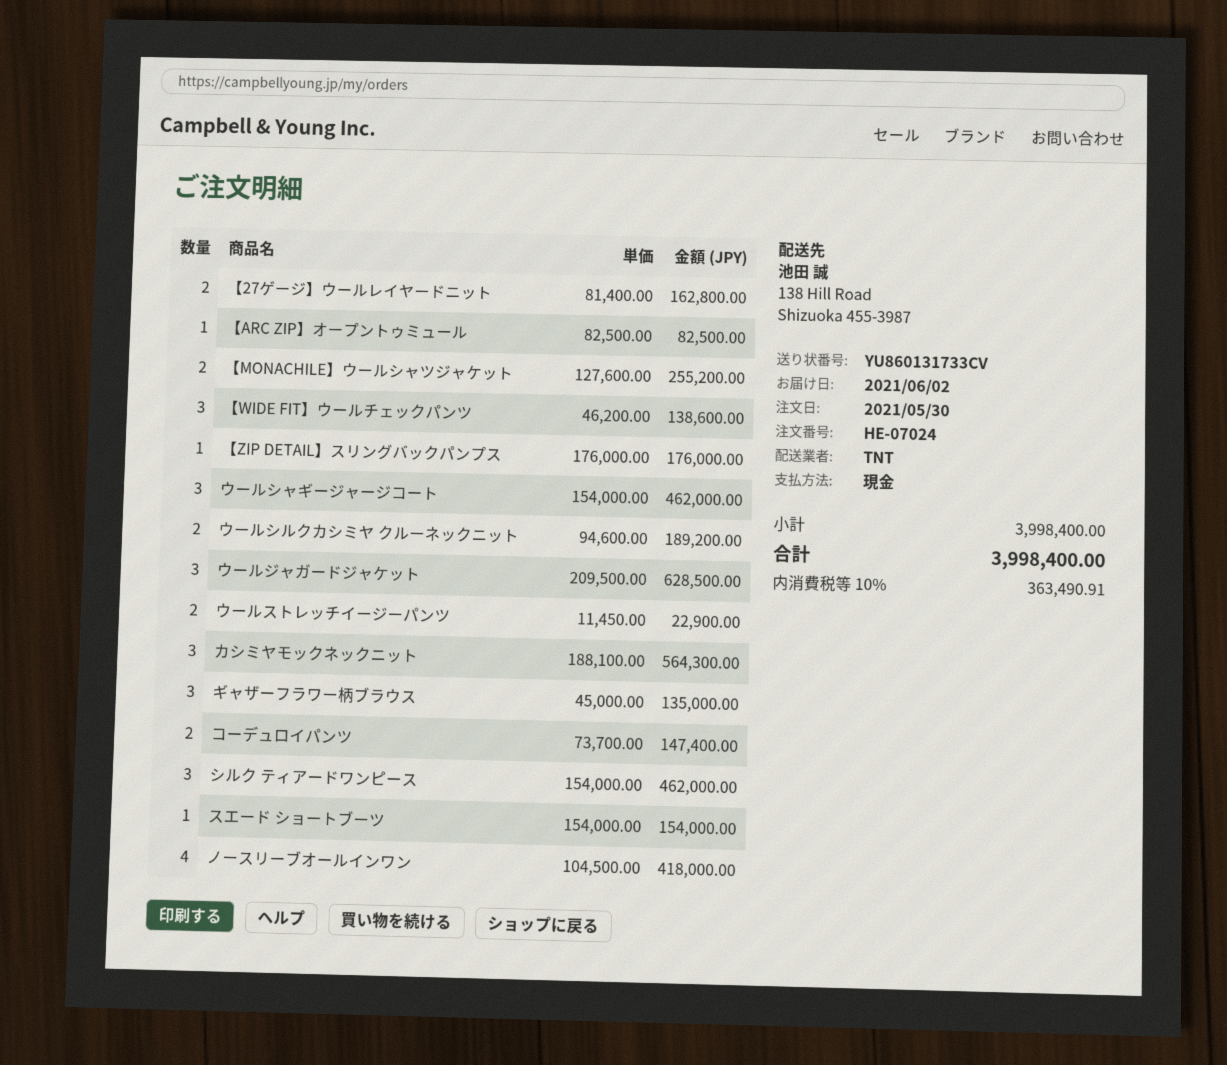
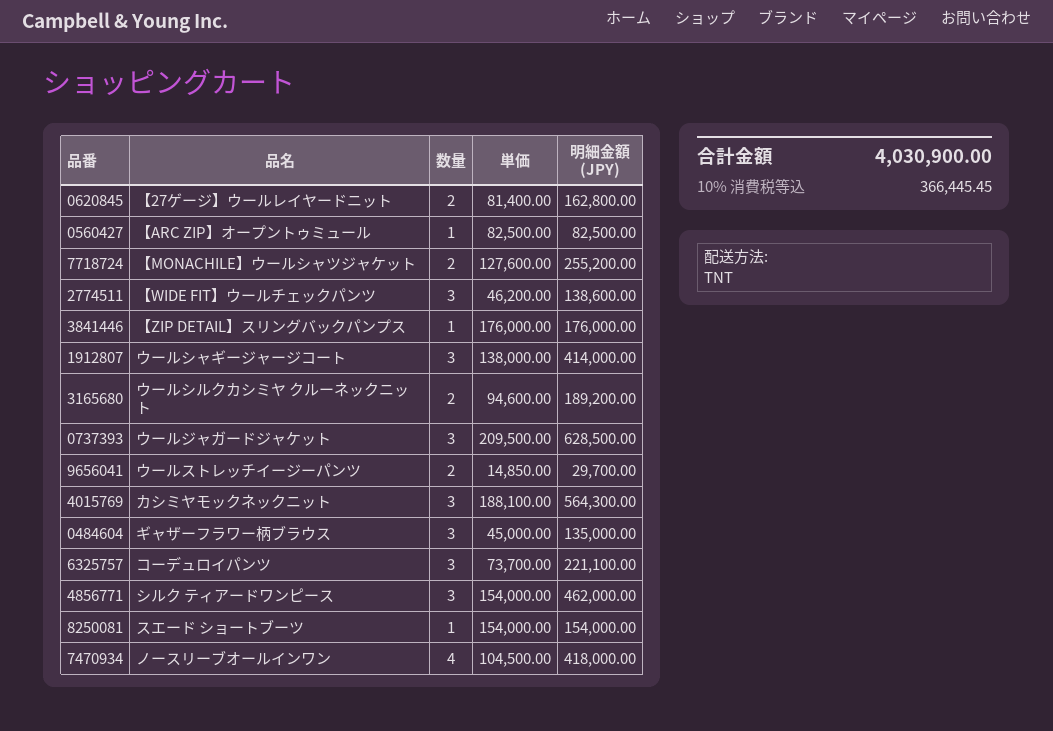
ウールシャギージャージコート: 3 x 154000.00 = 462000.00 -> 3 x 138000.00 = 414000.00
ウールストレッチイージーパンツ: 2 x 11450.00 = 22900.00 -> 2 x 14850.00 = 29700.00
コーデュロイパンツ: 2 x 73700.00 = 147400.00 -> 3 x 73700.00 = 221100.00
tax: 10% = 363490.91 -> 10% = 366445.45
total: 3998400.00 -> 4030900.00

